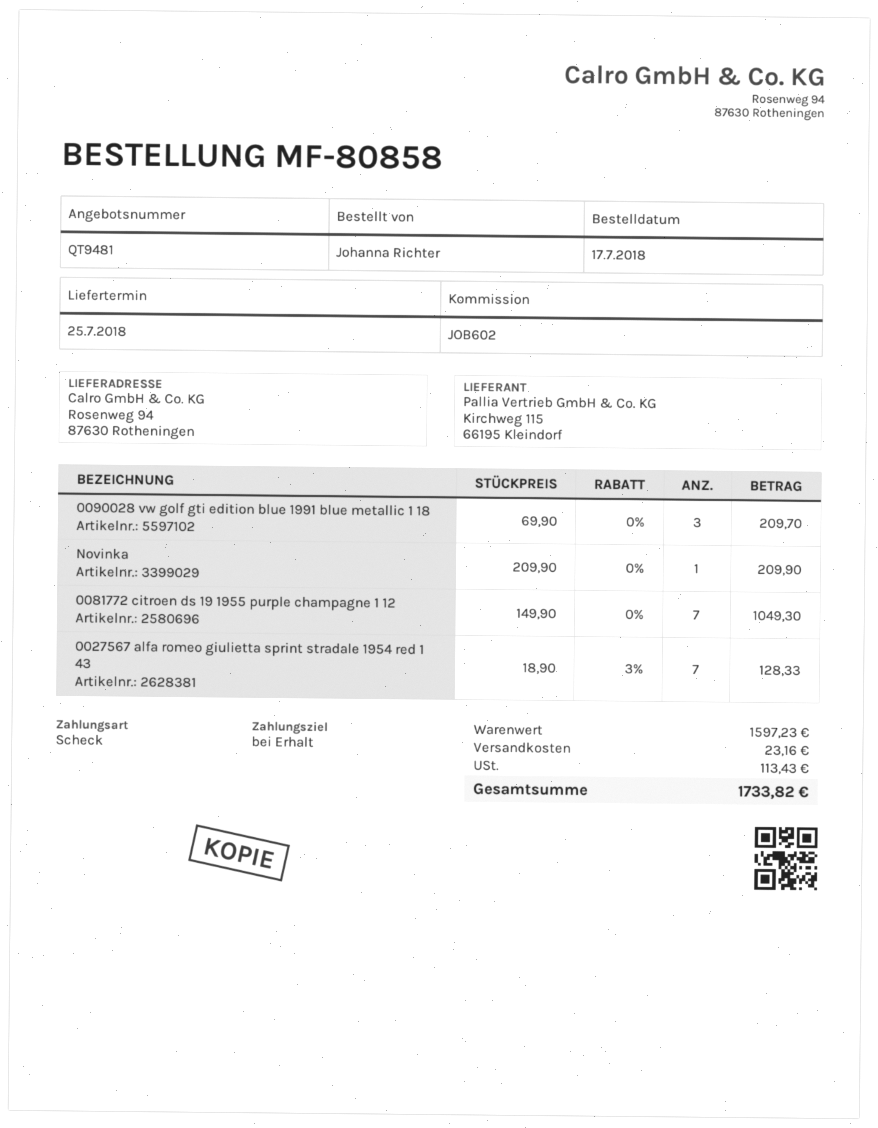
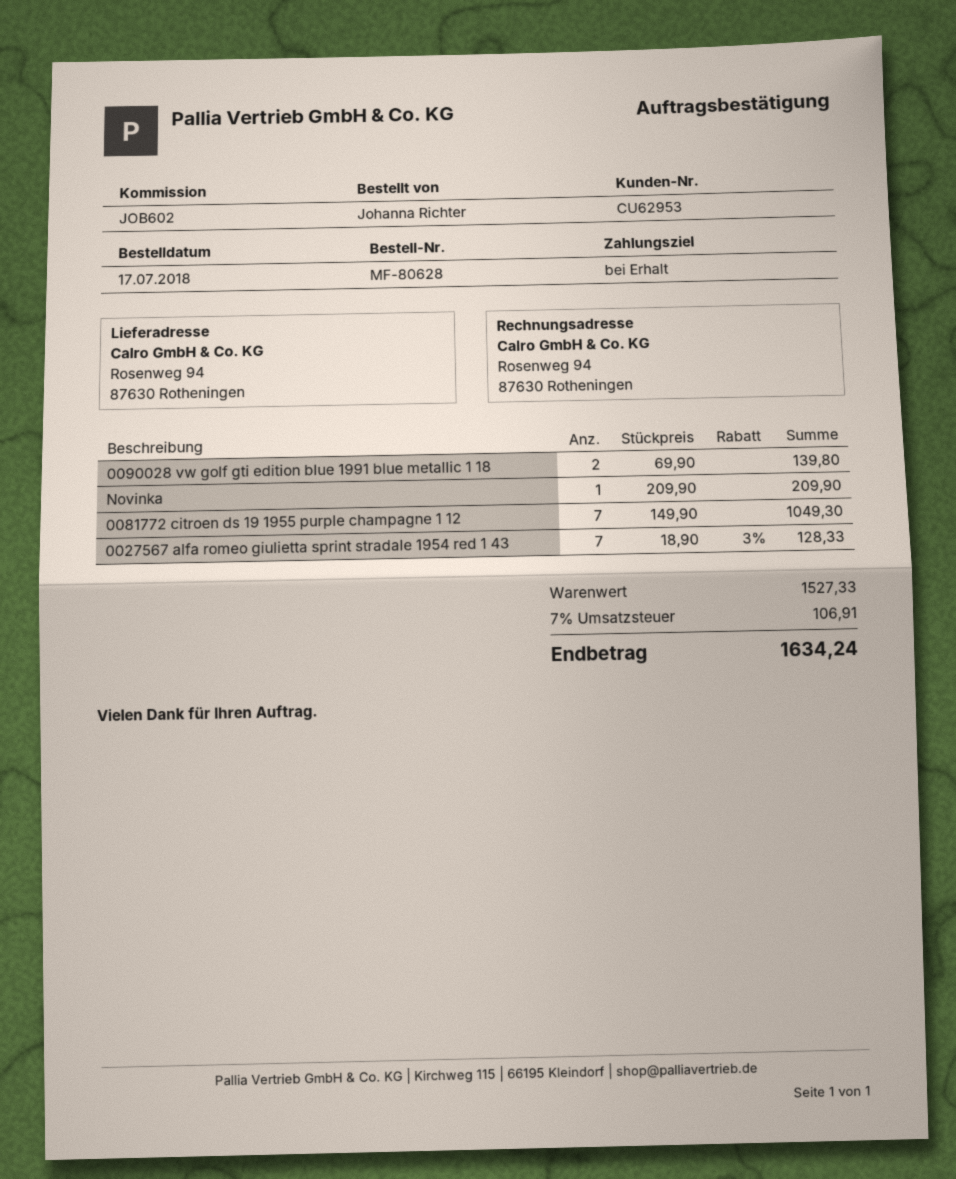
order number: MF-80858 -> MF-80628
0090028 vw golf gti edition blue 1991 blue metallic 1 18: 3 x 69.90 = 209.70 -> 2 x 69.90 = 139.80
subtotal: 1597.23 -> 1527.33
shipping: 23.16 -> none
tax: 113.43 -> 106.91
total: 1733.82 -> 1634.24

